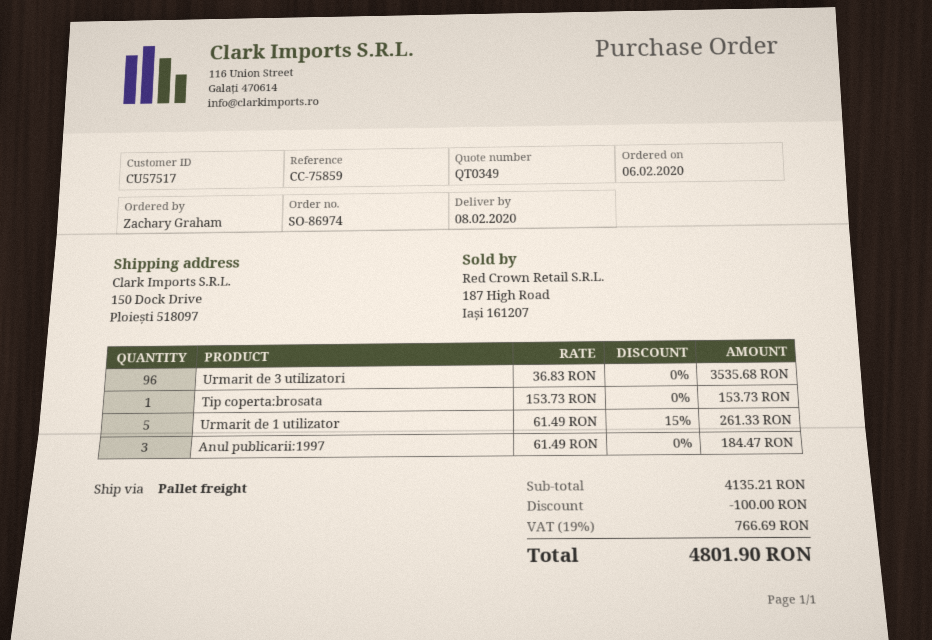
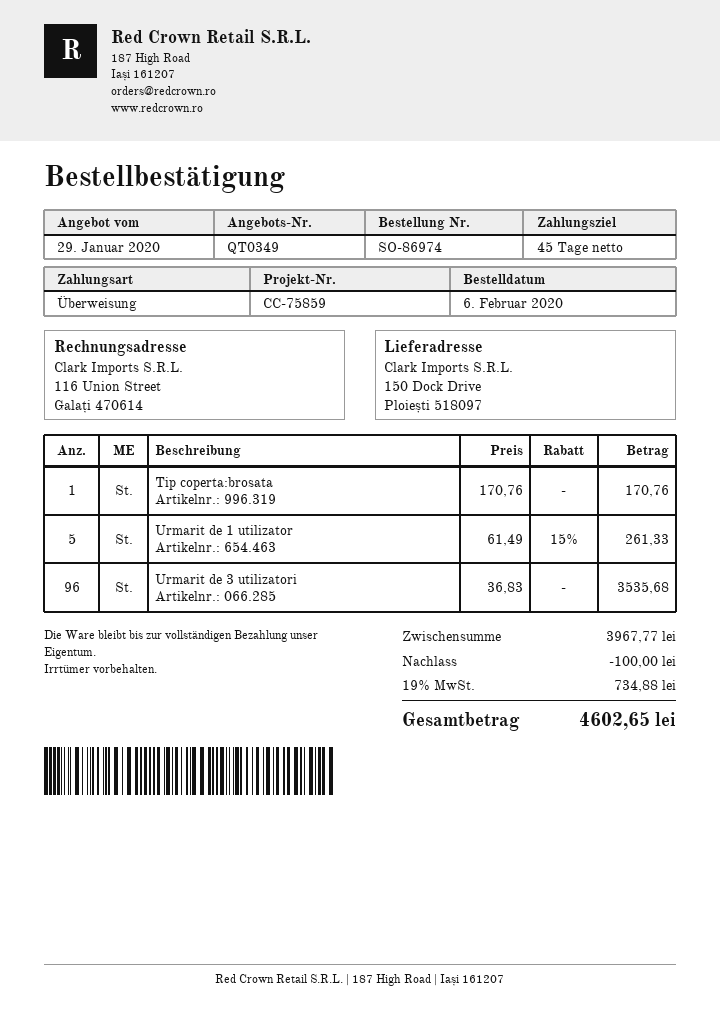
Tip coperta:brosata: 1 x 153.73 = 153.73 -> 1 x 170.76 = 170.76
Anul publicarii:1997: 3 x 61.49 = 184.47 -> none
subtotal: 4135.21 -> 3967.77
tax: 19% = 766.69 -> 19% = 734.88
total: 4801.90 -> 4602.65

